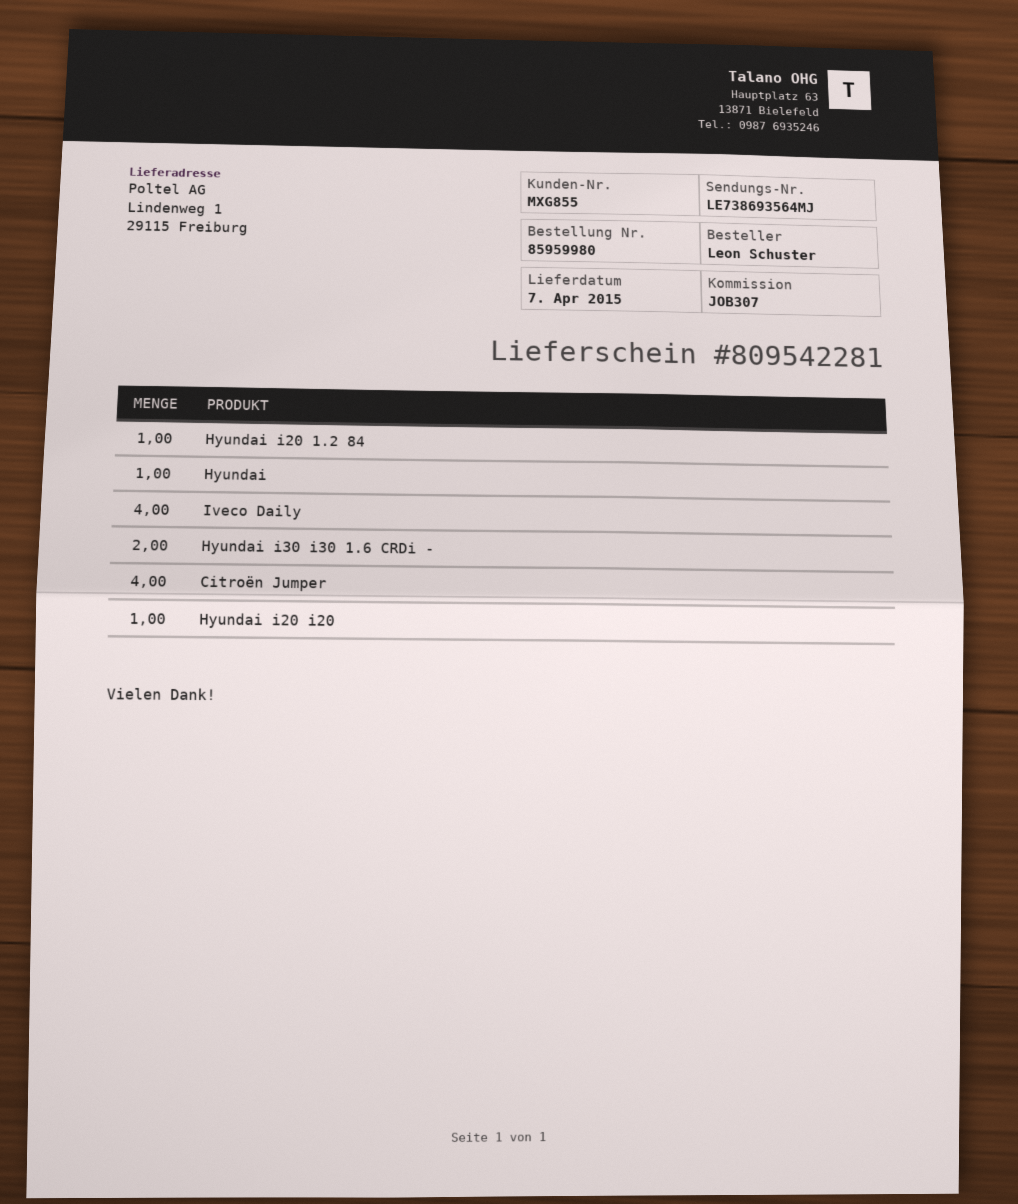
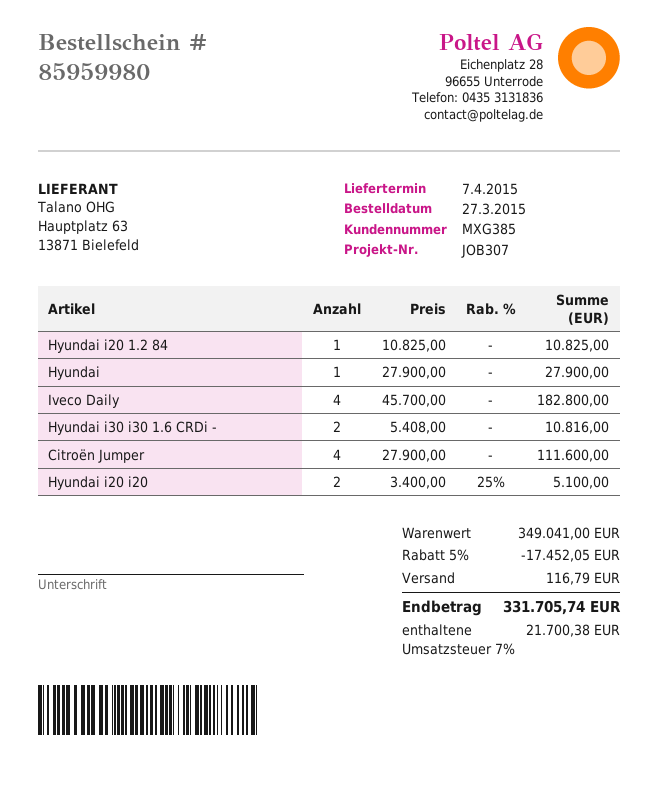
customer number: MXG855 -> MXG385
Hyundai i20 i20: 1 -> 2

